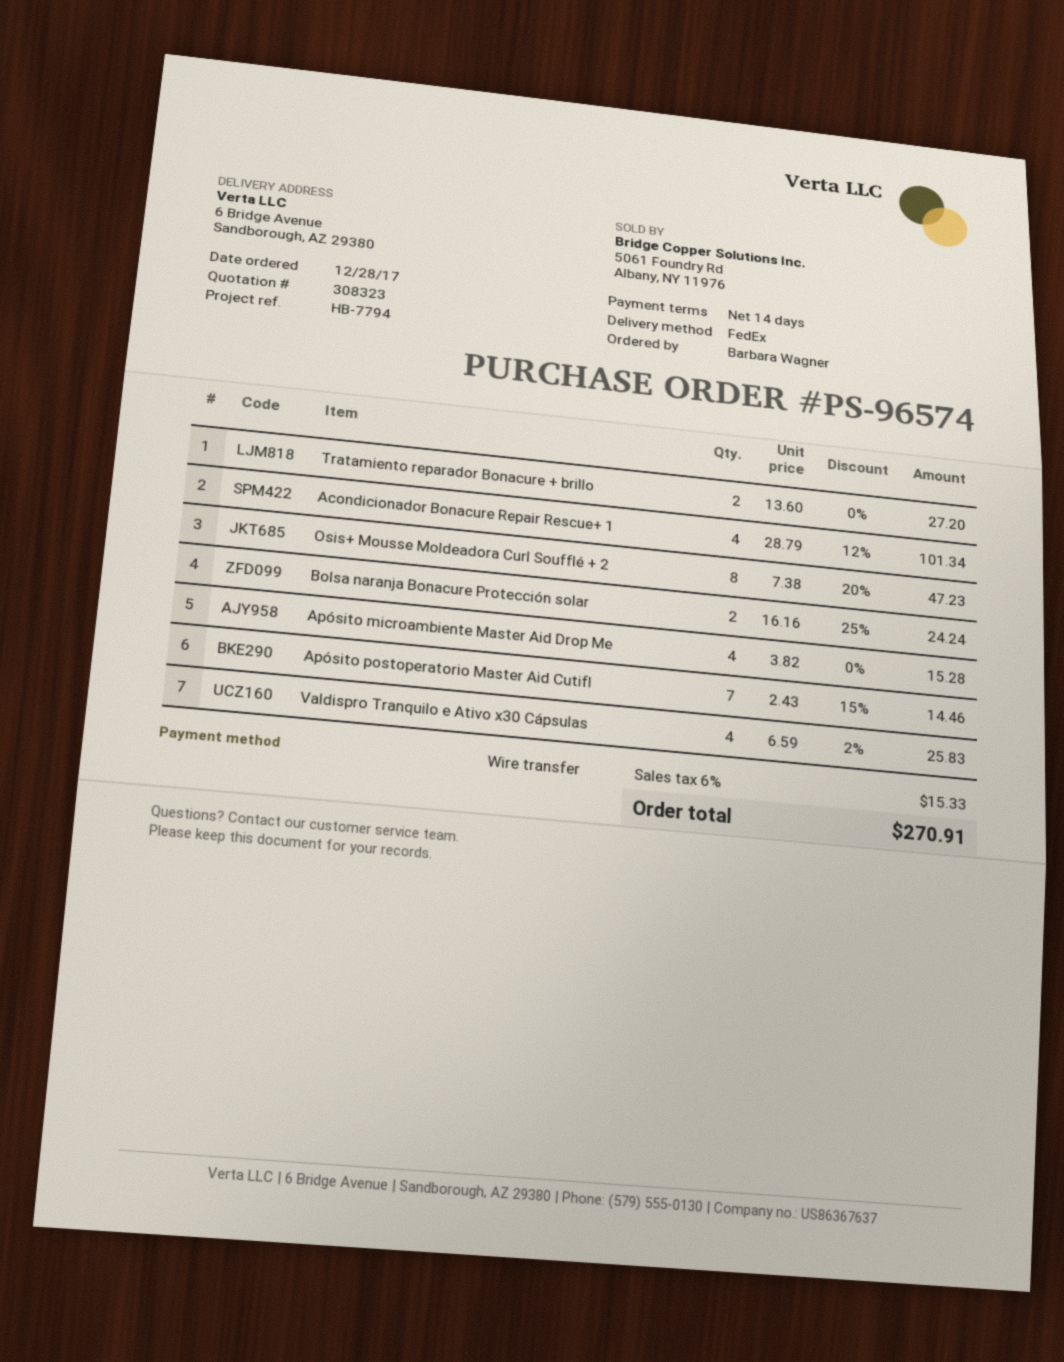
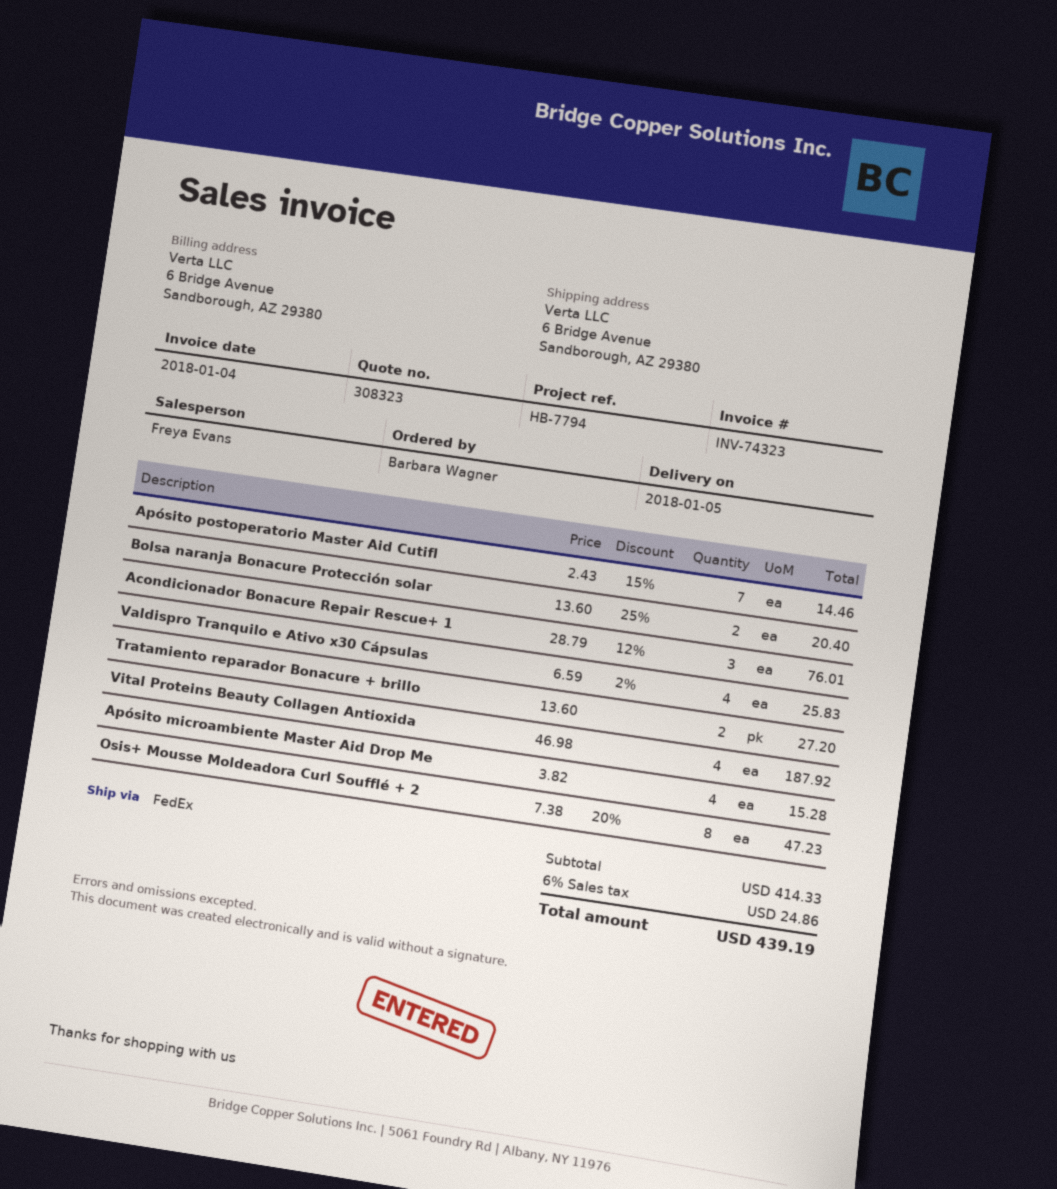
Acondicionador Bonacure Repair Rescue+ 1: 4 x 28.79 - 12% = 101.34 -> 3 x 28.79 - 12% = 76.01
Bolsa naranja Bonacure Protección solar: 2 x 16.16 - 25% = 24.24 -> 2 x 13.60 - 25% = 20.40
Vital Proteins Beauty Collagen Antioxida: none -> 4 x 46.98 = 187.92
tax: 6% = 15.33 -> 6% = 24.86
total: 270.91 -> 439.19

